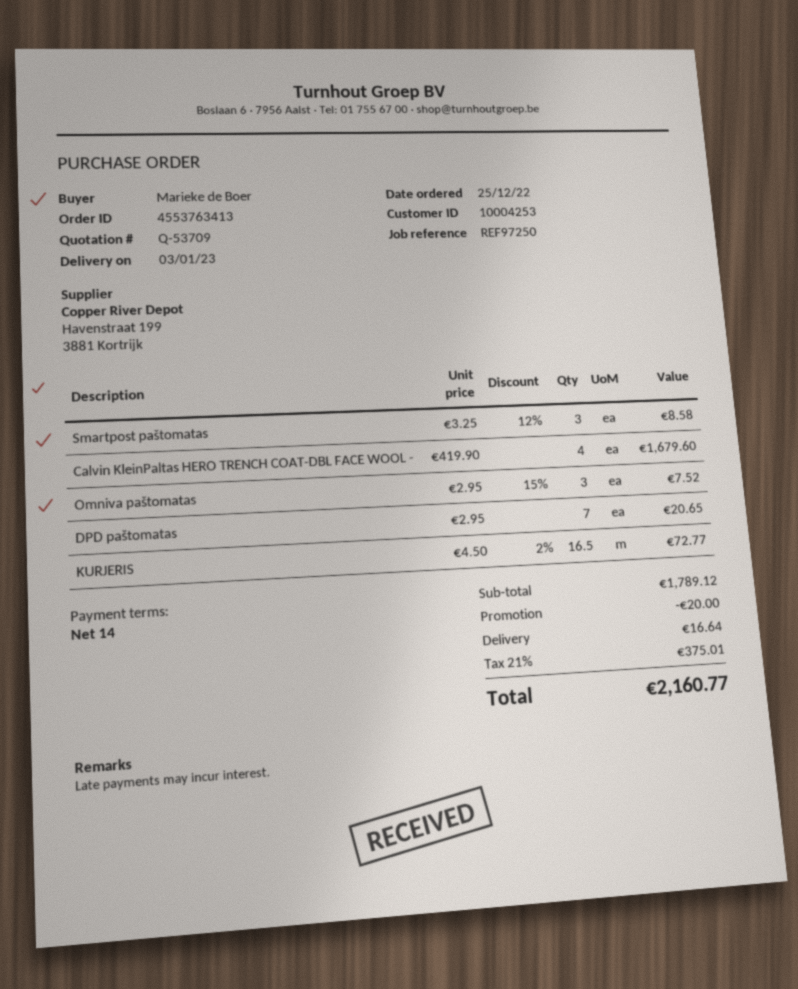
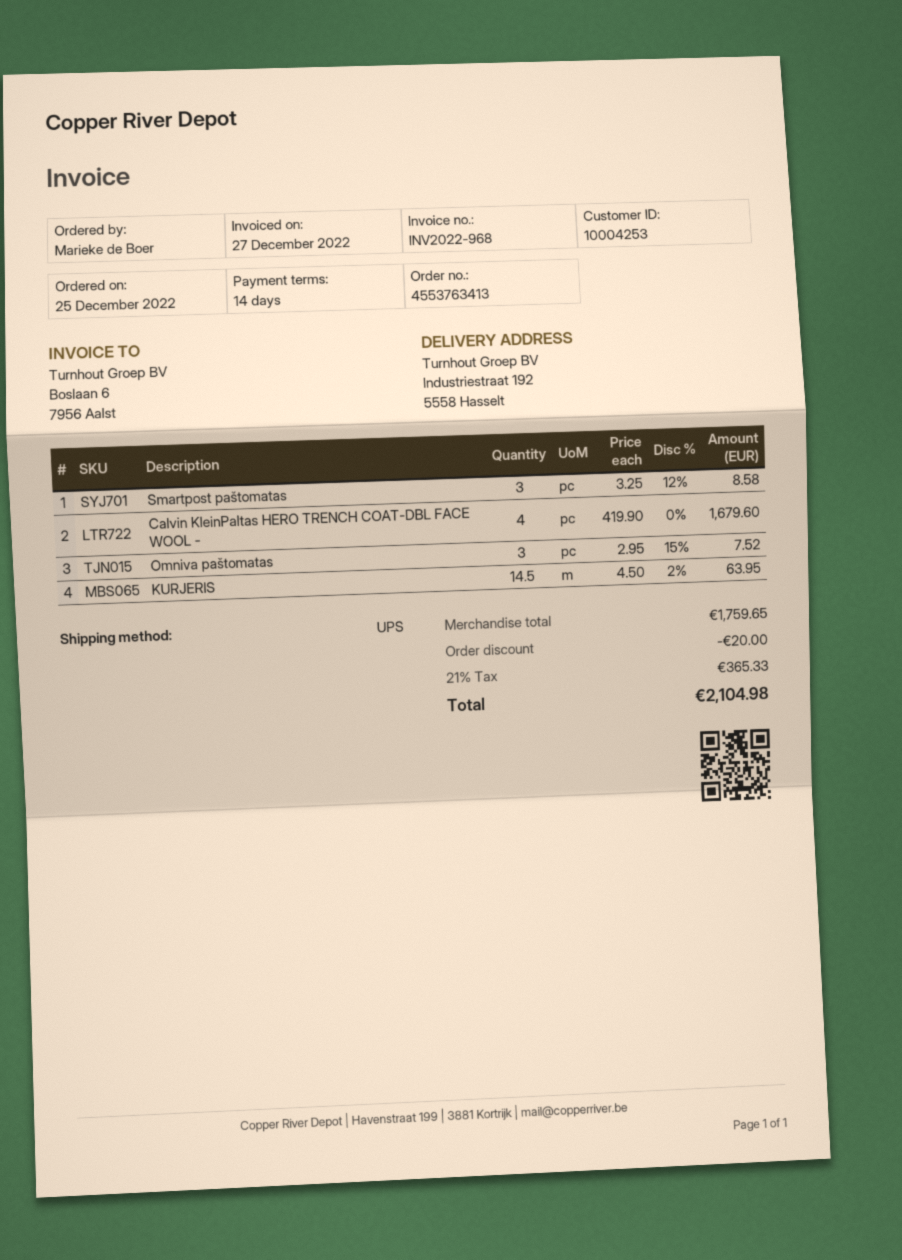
DPD paštomatas: 7 x 2.95 = 20.65 -> none
KURJERIS: 16.5 x 4.50 - 2% = 72.77 -> 14.5 x 4.50 - 2% = 63.95
subtotal: 1789.12 -> 1759.65
shipping: 16.64 -> none
tax: 21% = 375.01 -> 21% = 365.33
total: 2160.77 -> 2104.98

